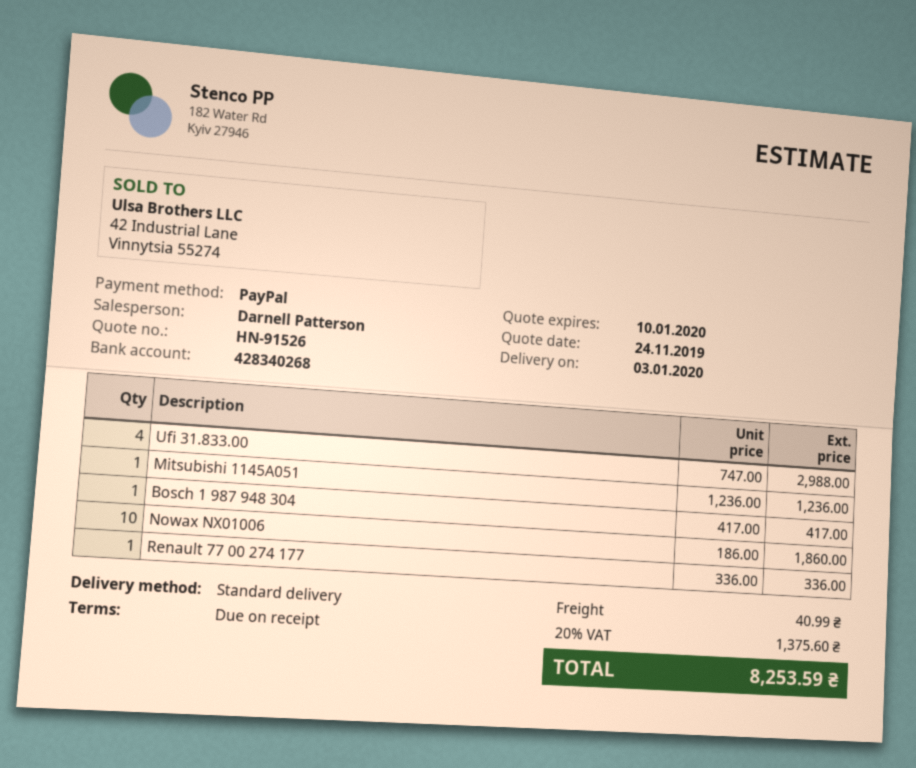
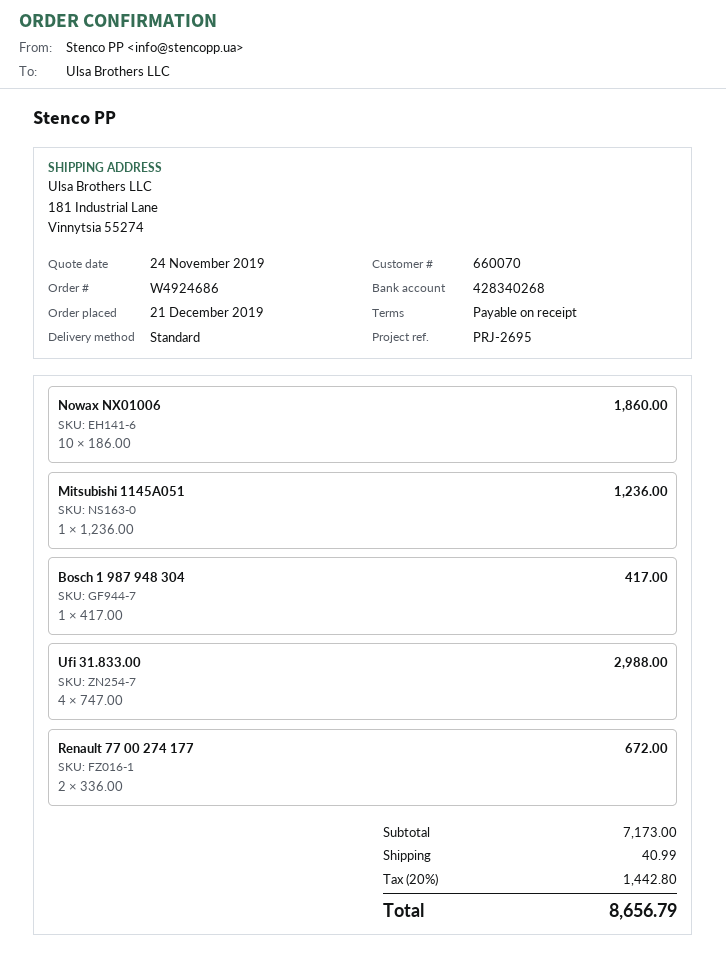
Renault 77 00 274 177: 1 x 336.00 = 336.00 -> 2 x 336.00 = 672.00
tax: 20% = 1375.60 -> 20% = 1442.80
total: 8253.59 -> 8656.79

